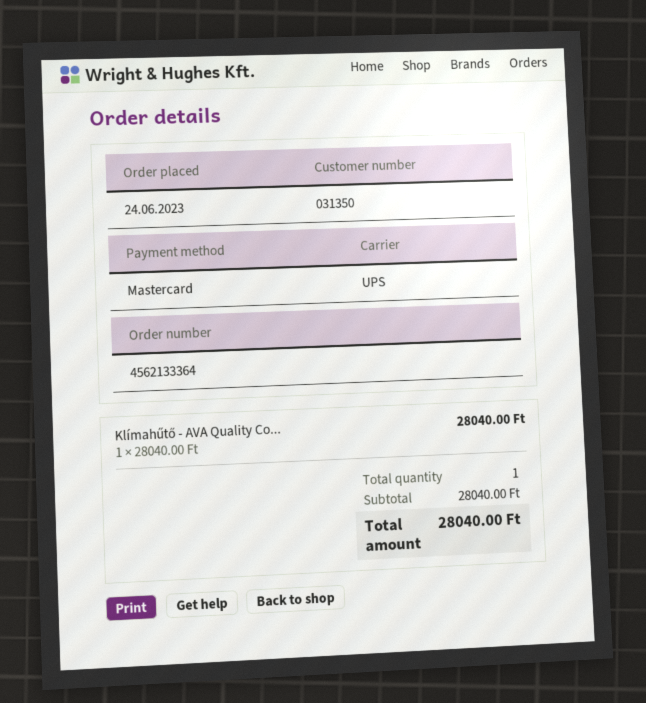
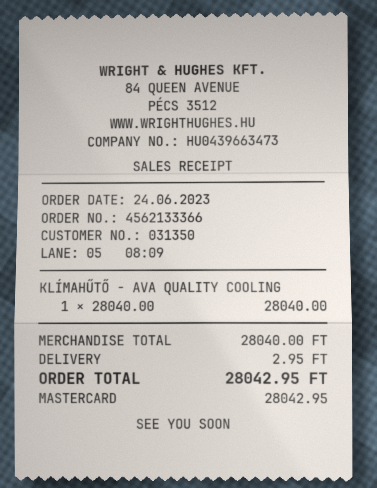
order number: 4562133364 -> 4562133366
shipping: none -> 2.95
total: 28040.00 -> 28042.95

